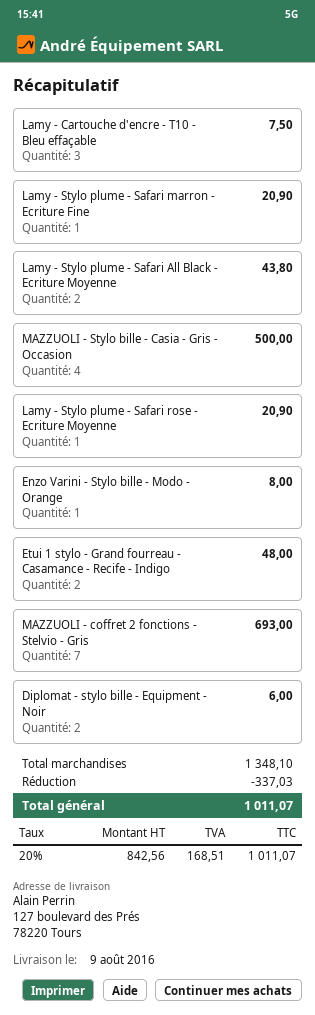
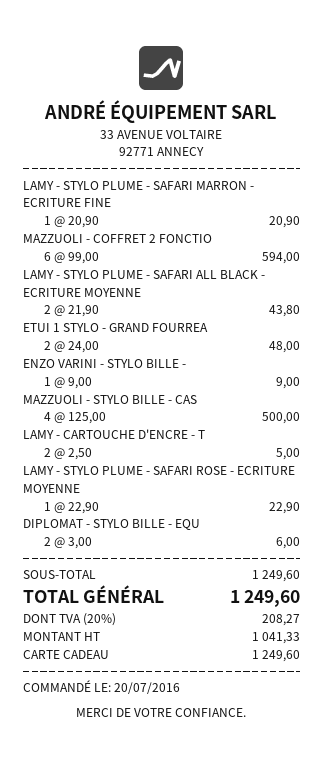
Lamy - Cartouche d'encre - T10 - Bleu effaçable: 3 for 7.50 -> 2 for 5.00
Lamy - Stylo plume - Safari rose - Ecriture Moyenne: 1 for 20.90 -> 1 for 22.90
Enzo Varini - Stylo bille - Modo - Orange: 1 for 8.00 -> 1 for 9.00
MAZZUOLI - coffret 2 fonctions - Stelvio - Gris: 7 for 693.00 -> 6 for 594.00
subtotal: 1348.10 -> 1249.60
discount: 337.03 -> none
net: 842.56 -> 1041.33
tax: 20% = 168.51 -> 20% = 208.27
total: 1011.07 -> 1249.60

